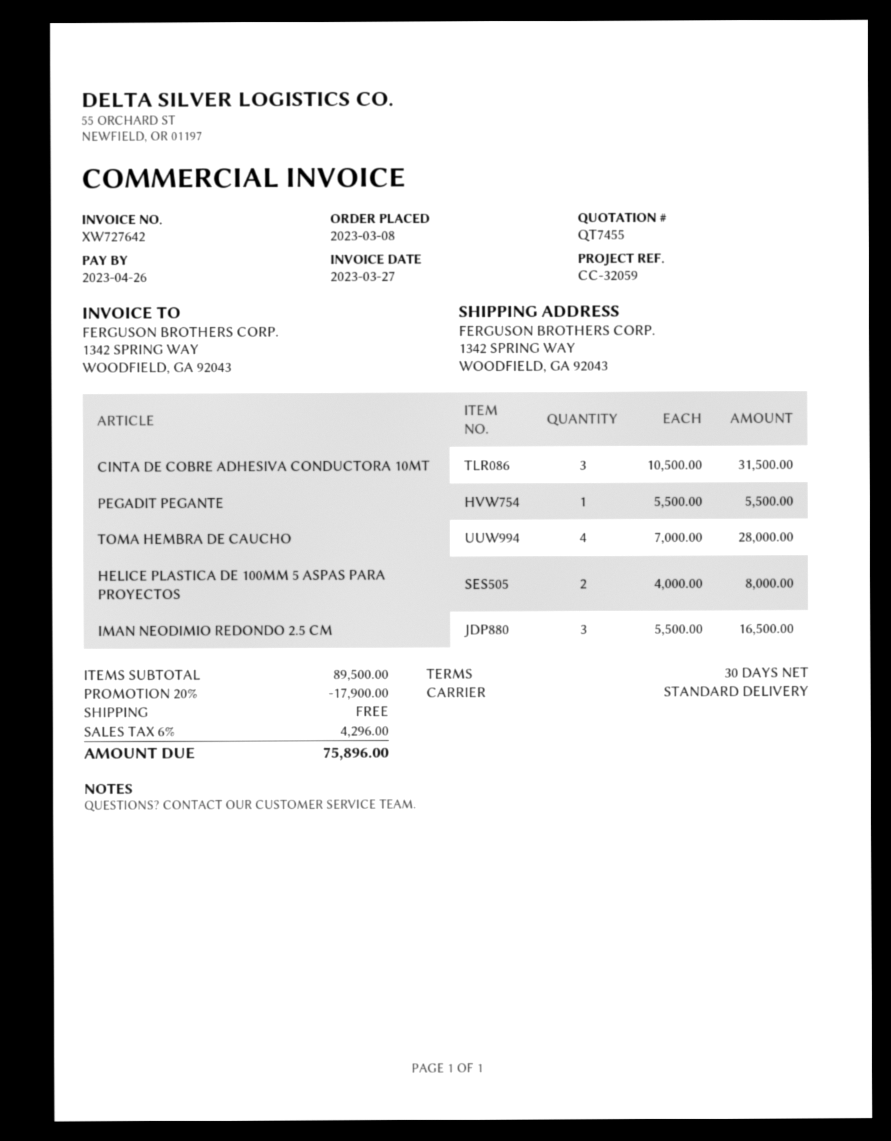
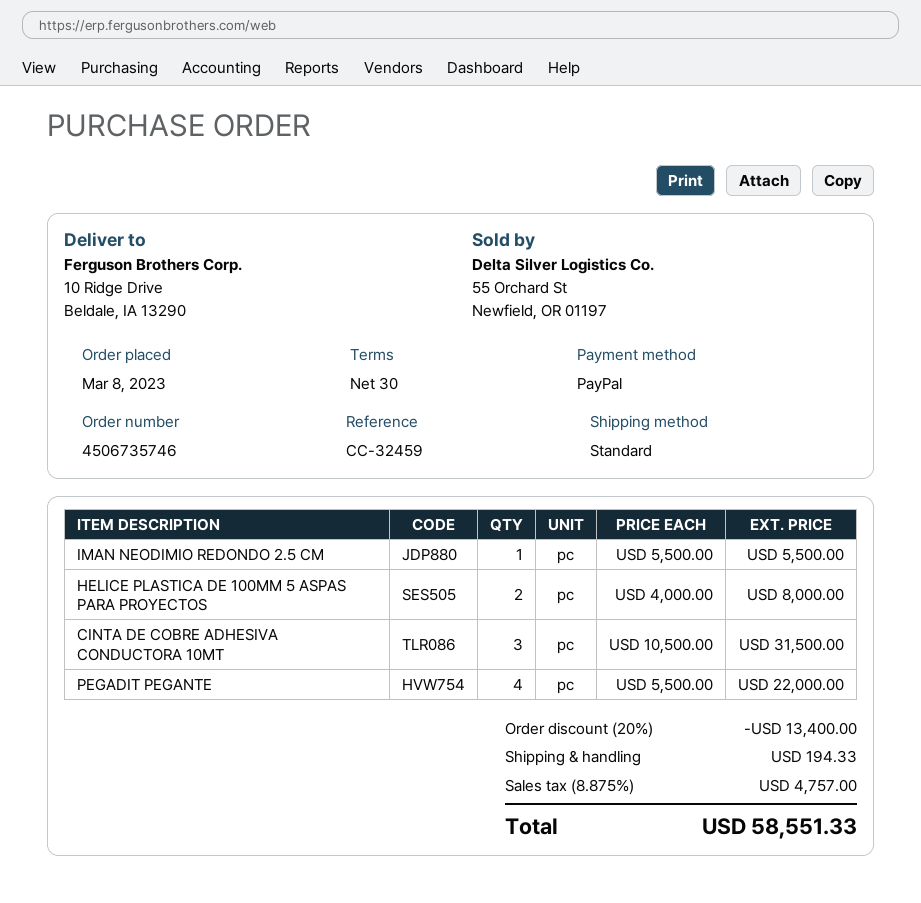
reference: CC-32059 -> CC-32459
ship to: 1342 SPRING WAY, WOODFIELD, GA 92043 -> 10 Ridge Drive, Beldale, IA 13290
PEGADIT PEGANTE: 1 x 5500.00 = 5500.00 -> 4 x 5500.00 = 22000.00
TOMA HEMBRA DE CAUCHO: 4 x 7000.00 = 28000.00 -> none
IMAN NEODIMIO REDONDO 2.5 CM: 3 x 5500.00 = 16500.00 -> 1 x 5500.00 = 5500.00
discount: 20% = 17900.00 -> 20% = 13400.00
shipping: 0.00 -> 194.33
tax: 6% = 4296.00 -> 8.875% = 4757.00
total: 75896.00 -> 58551.33

